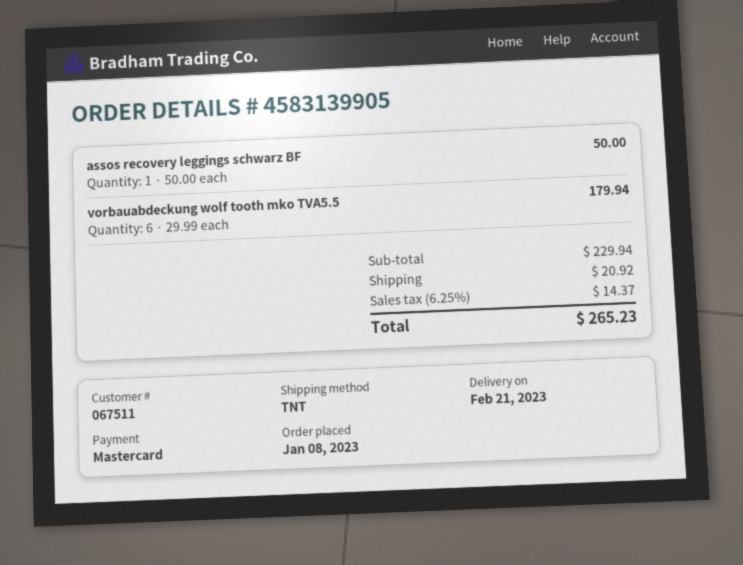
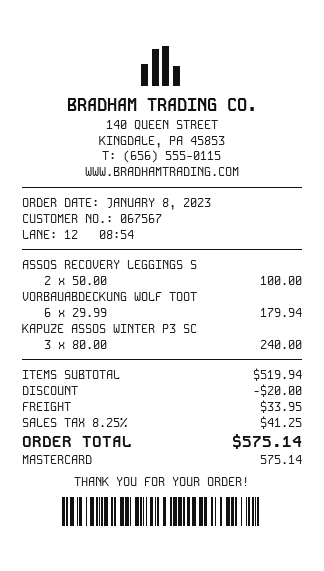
customer number: 067511 -> 067567
assos recovery leggings schwarz BF: 1 x 50.00 = 50.00 -> 2 x 50.00 = 100.00
KAPUZE ASSOS WINTER P3 SC: none -> 3 x 80.00 = 240.00
subtotal: 229.94 -> 519.94
discount: none -> 20.00
shipping: 20.92 -> 33.95
tax: 6.25% = 14.37 -> 8.25% = 41.25
total: 265.23 -> 575.14

